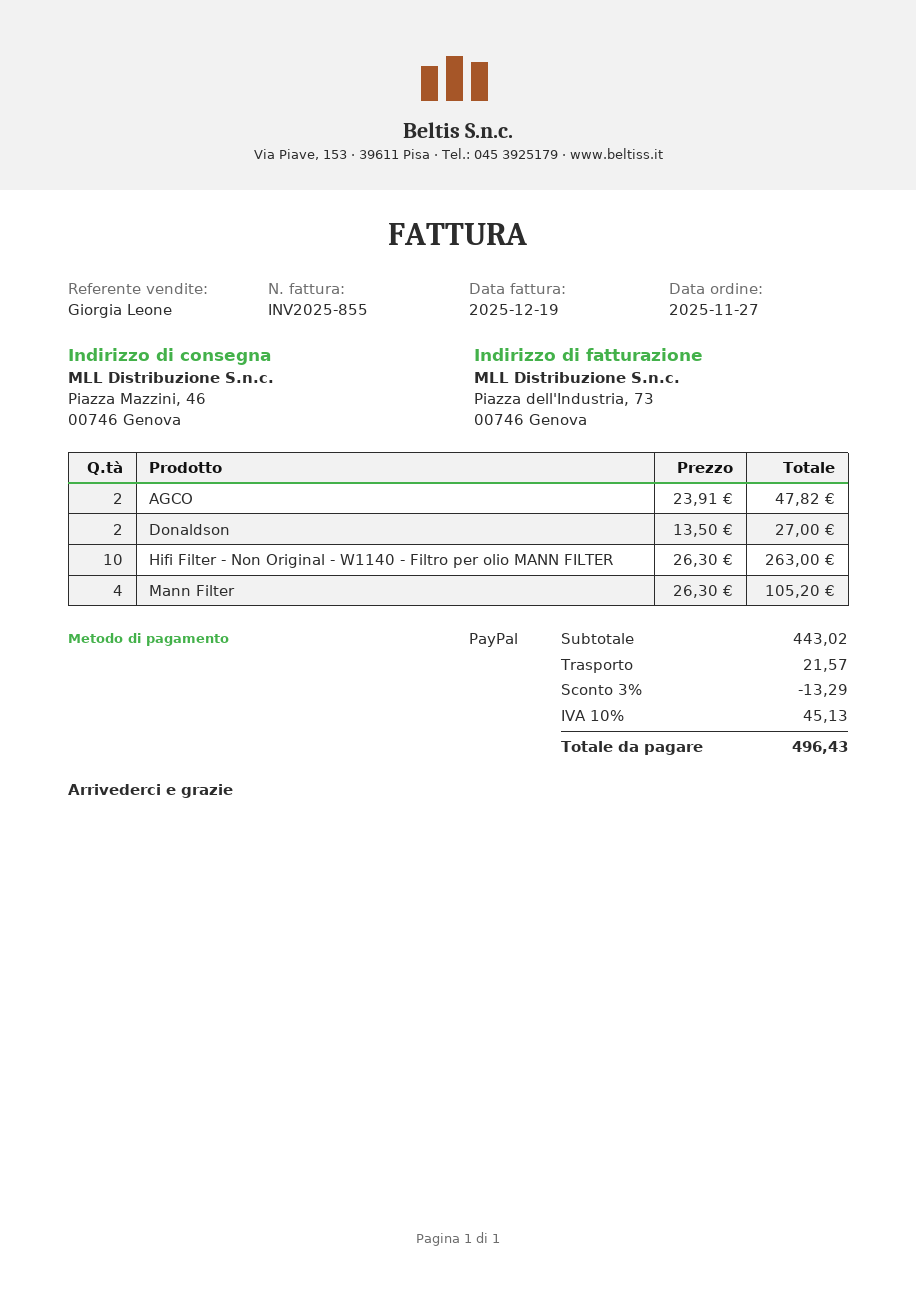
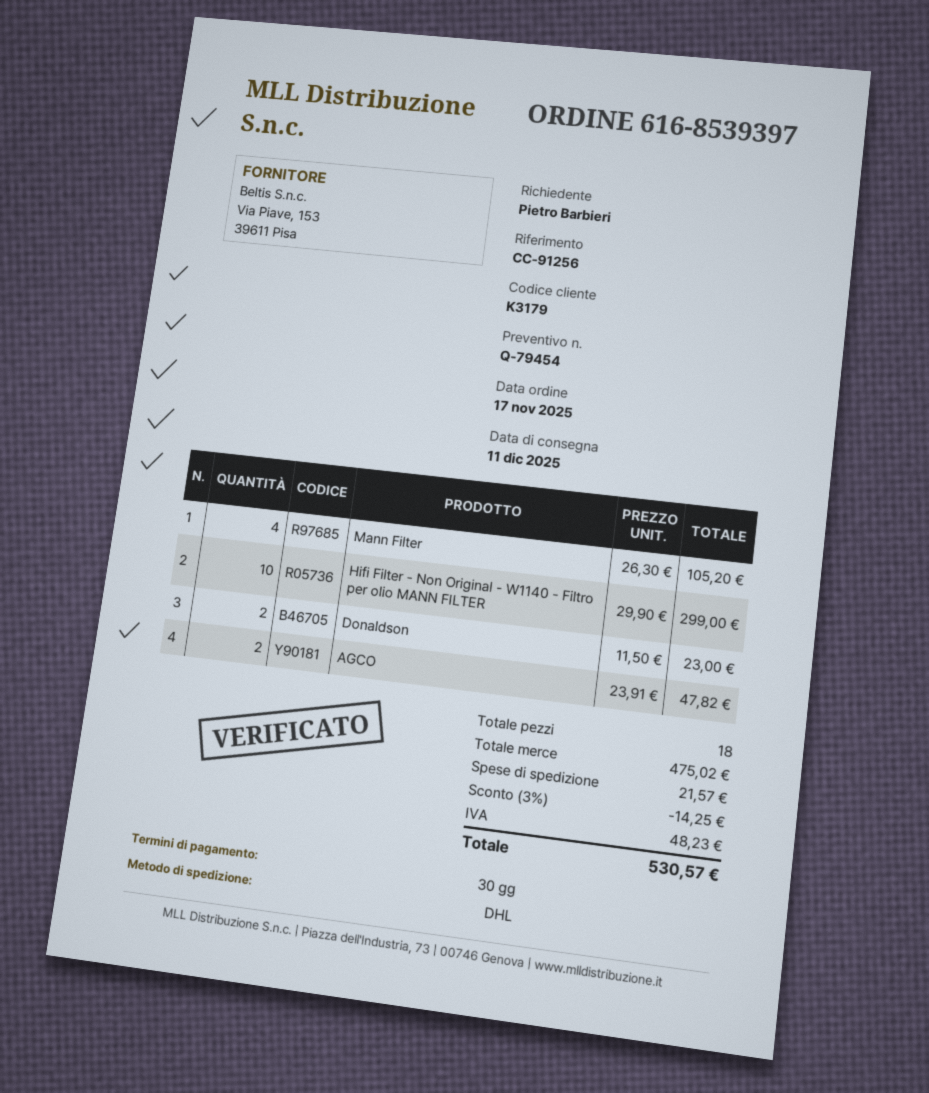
order date: 2025-11-27 -> 2025-11-17
Donaldson: 2 x 13.50 = 27.00 -> 2 x 11.50 = 23.00
Hifi Filter - Non Original - W1140 - Filtro per olio MANN FILTER: 10 x 26.30 = 263.00 -> 10 x 29.90 = 299.00
subtotal: 443.02 -> 475.02
discount: 3% = 13.29 -> 3% = 14.25
tax: 45.13 -> 48.23
total: 496.43 -> 530.57

